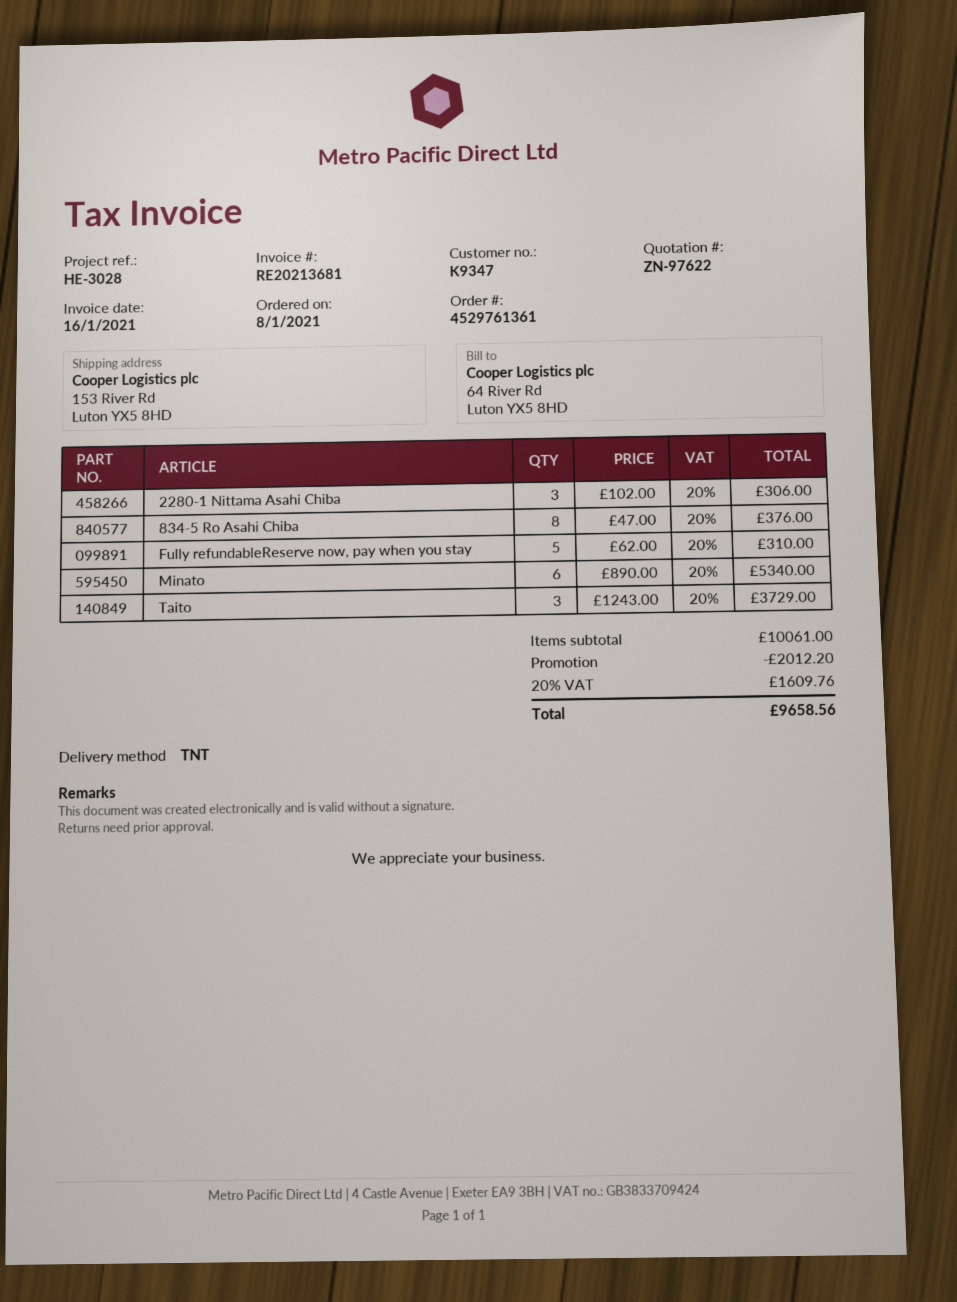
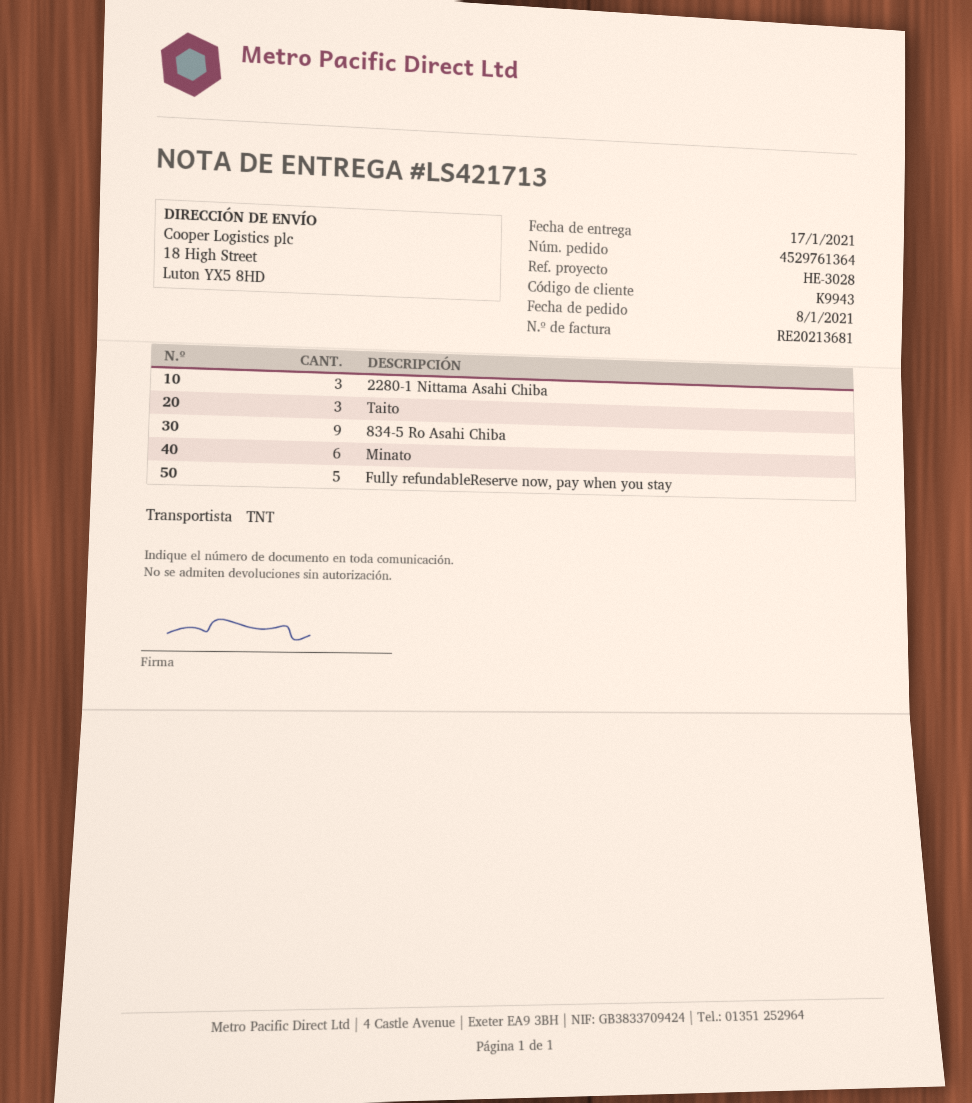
order number: 4529761361 -> 4529761364
customer number: K9347 -> K9943
ship to: 153 River Rd, Luton YX5 8HD -> 18 High Street, Luton YX5 8HD
834-5 Ro Asahi Chiba: 8 -> 9

